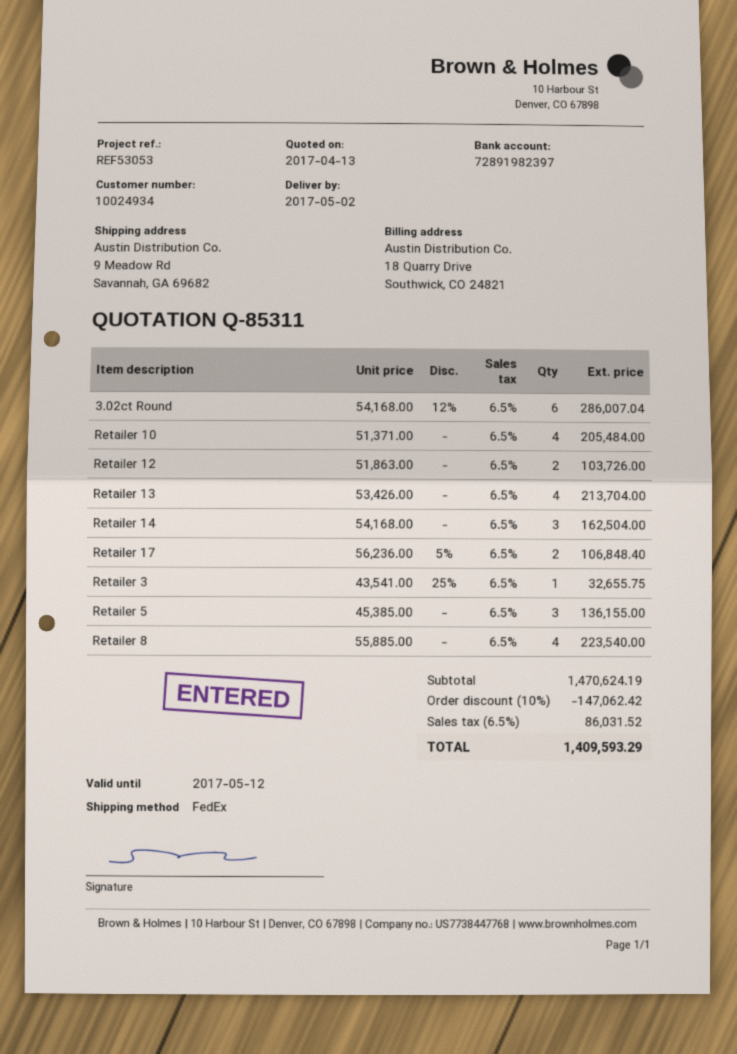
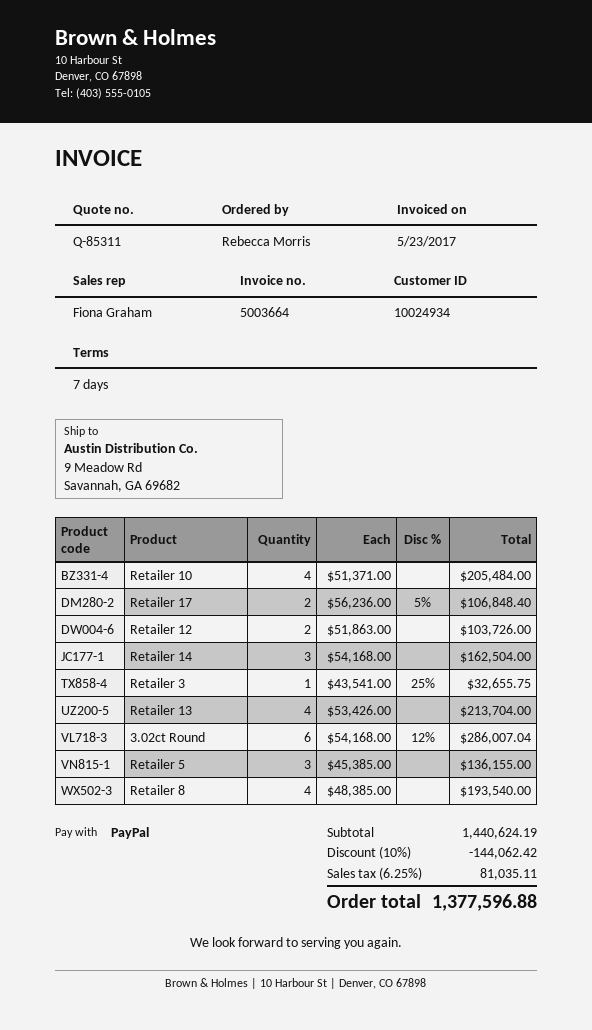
Retailer 8: 4 x 55885.00 = 223540.00 -> 4 x 48385.00 = 193540.00
subtotal: 1470624.19 -> 1440624.19
discount: 10% = 147062.42 -> 10% = 144062.42
tax: 6.5% = 86031.52 -> 6.25% = 81035.11
total: 1409593.29 -> 1377596.88

